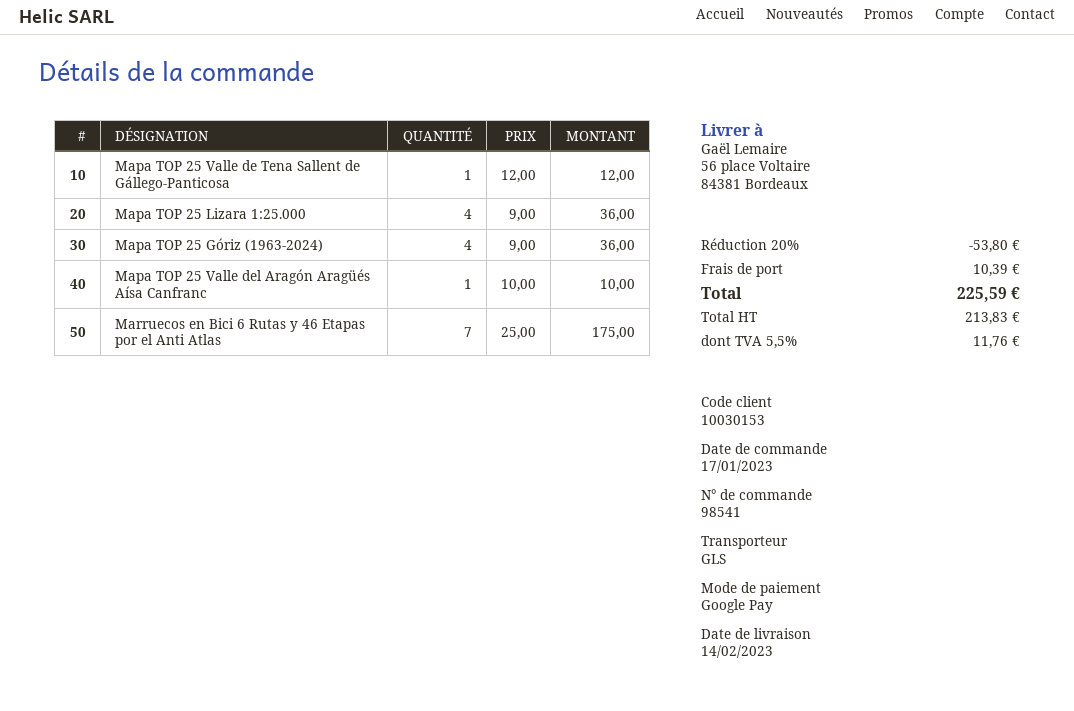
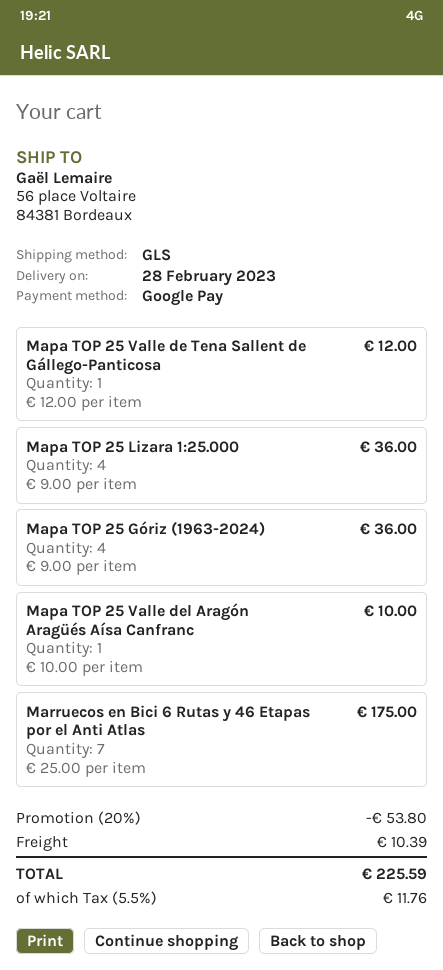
delivery date: 2023-02-14 -> 2023-02-28

